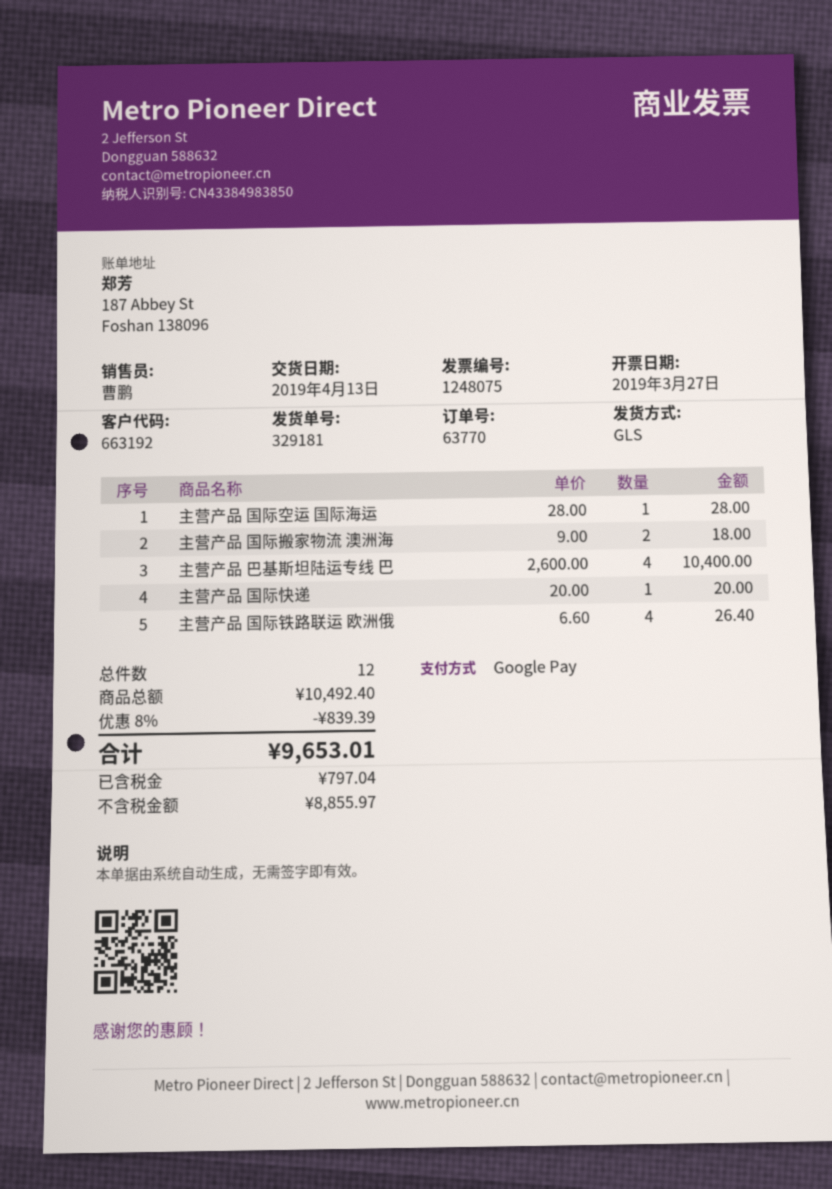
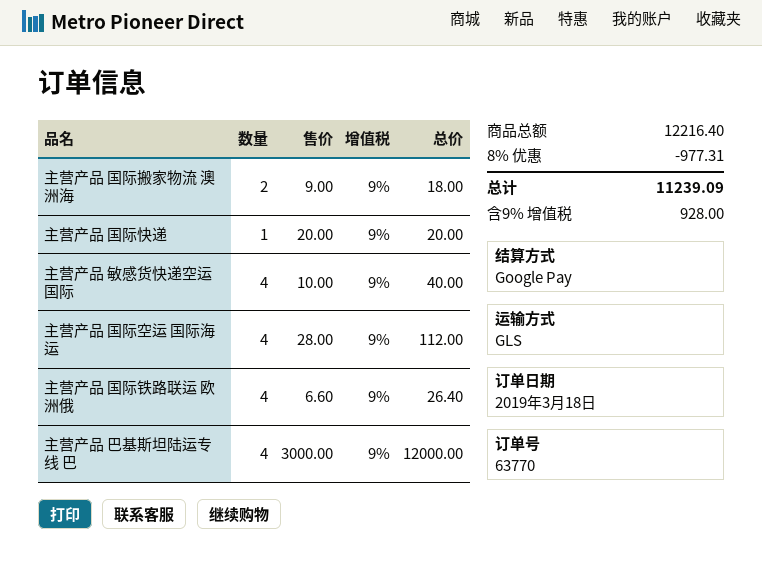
主营产品 国际空运 国际海运: 1 x 28.00 = 28.00 -> 4 x 28.00 = 112.00
主营产品 巴基斯坦陆运专线 巴: 4 x 2600.00 = 10400.00 -> 4 x 3000.00 = 12000.00
主营产品 敏感货快递空运 国际: none -> 4 x 10.00 = 40.00
subtotal: 10492.40 -> 12216.40
discount: 8% = 839.39 -> 8% = 977.31
tax: 797.04 -> 928.00
total: 9653.01 -> 11239.09

